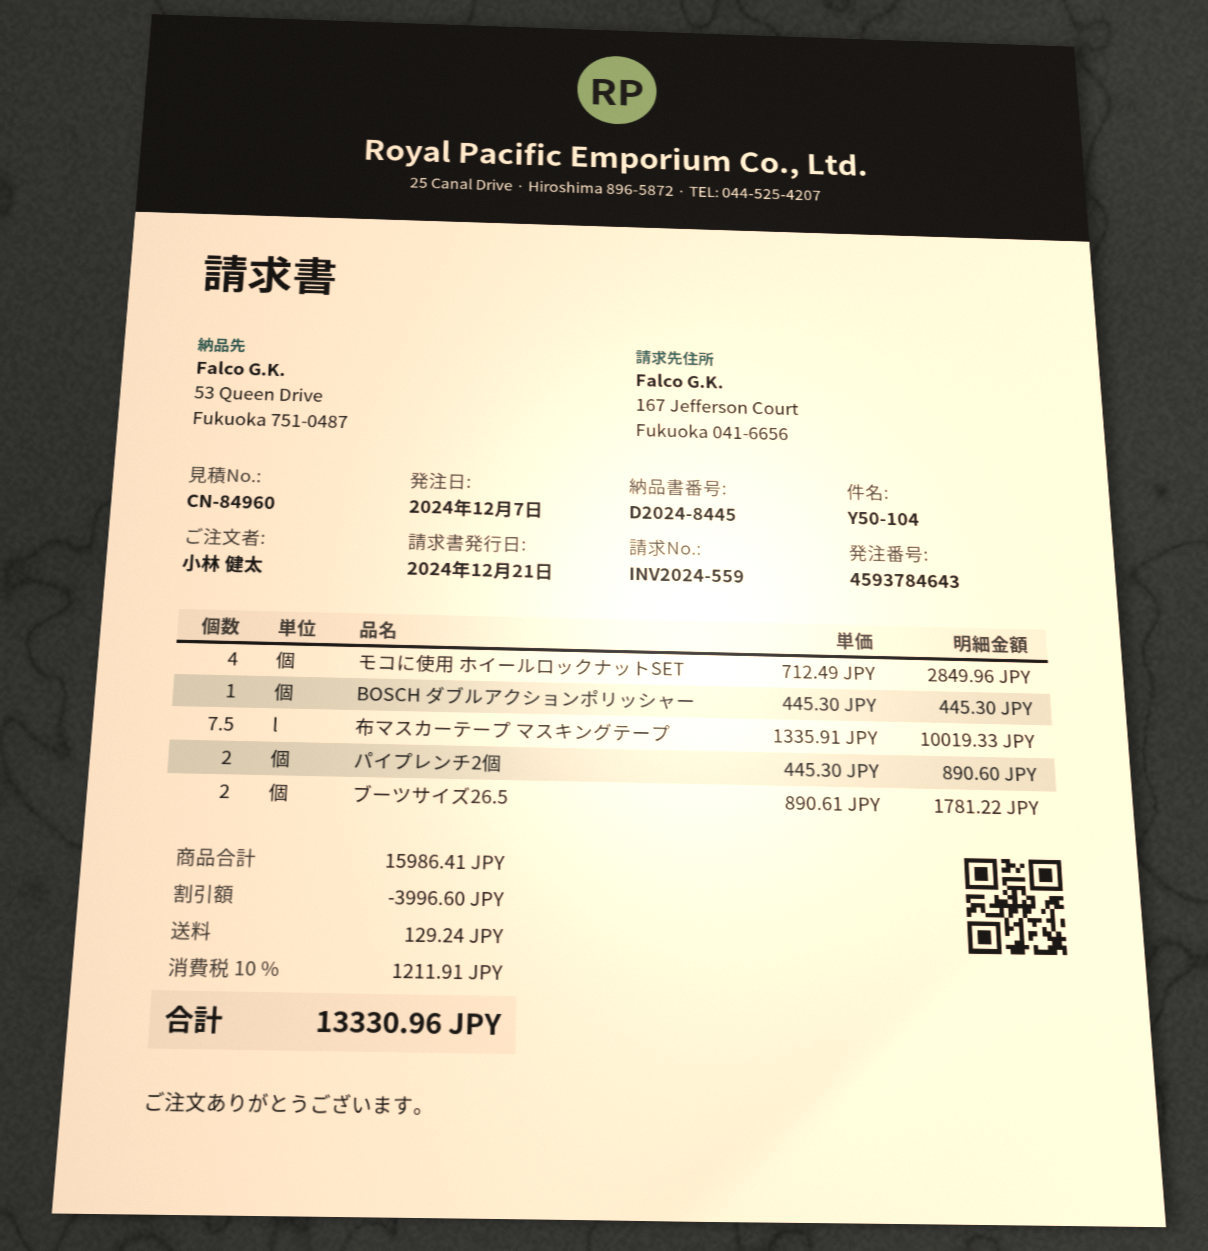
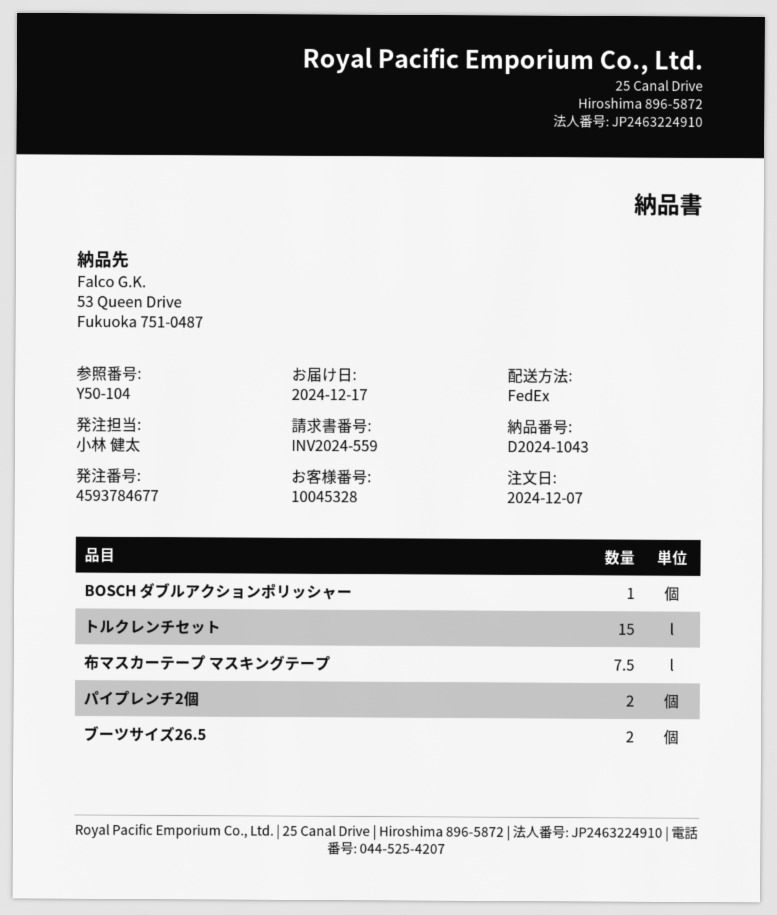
order number: 4593784643 -> 4593784677
delivery note number: D2024-8445 -> D2024-1043
モコに使用 ホイールロックナットSET: 4 -> none
トルクレンチセット: none -> 15

